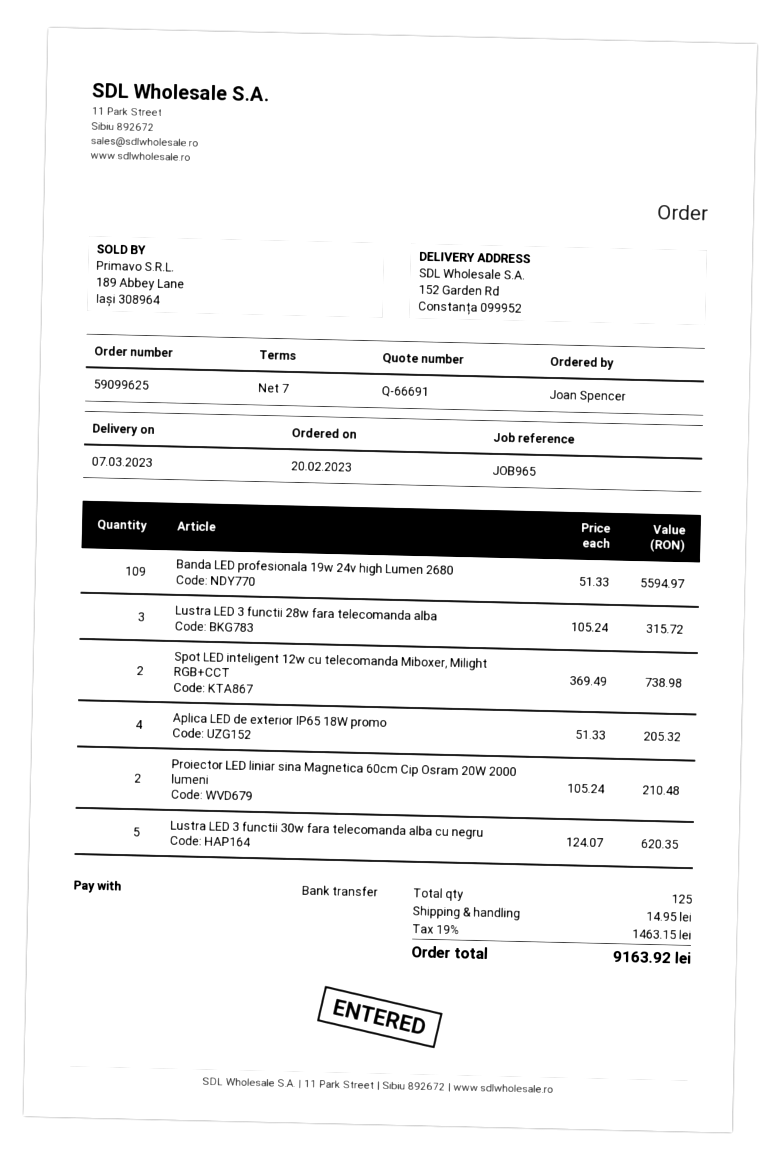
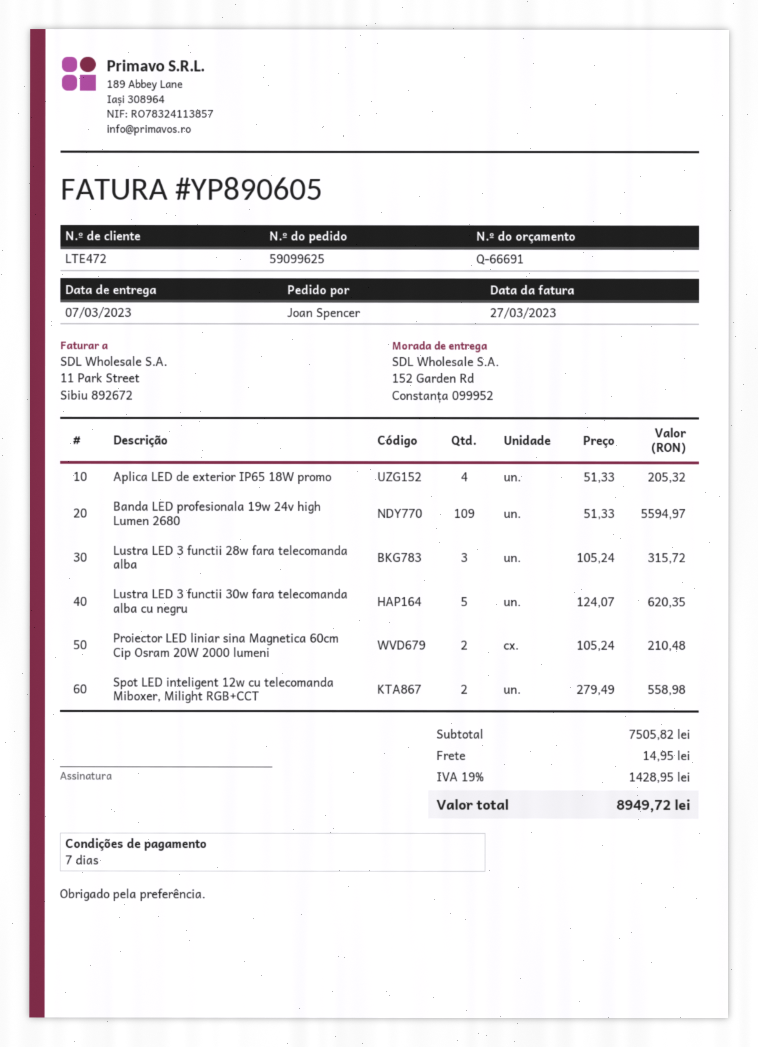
Spot LED inteligent 12w cu telecomanda Miboxer, Milight RGB+CCT: 2 x 369.49 = 738.98 -> 2 x 279.49 = 558.98
tax: 19% = 1463.15 -> 19% = 1428.95
total: 9163.92 -> 8949.72

